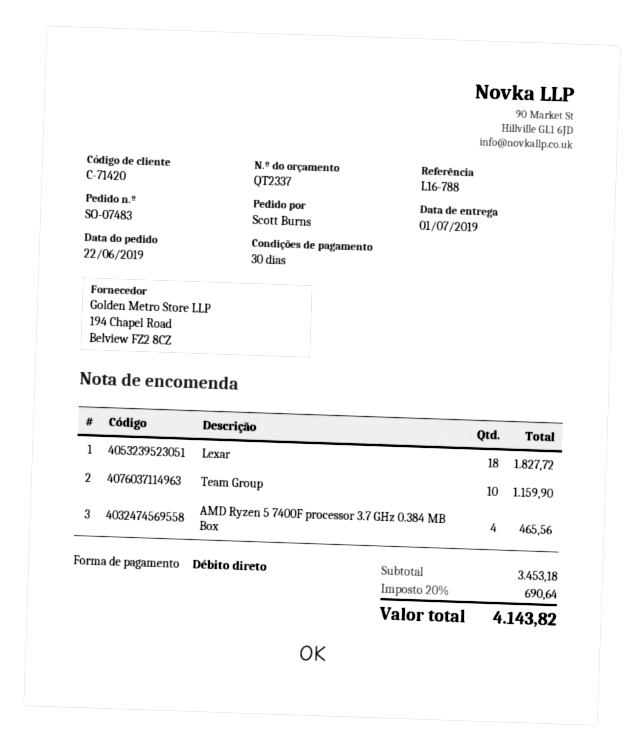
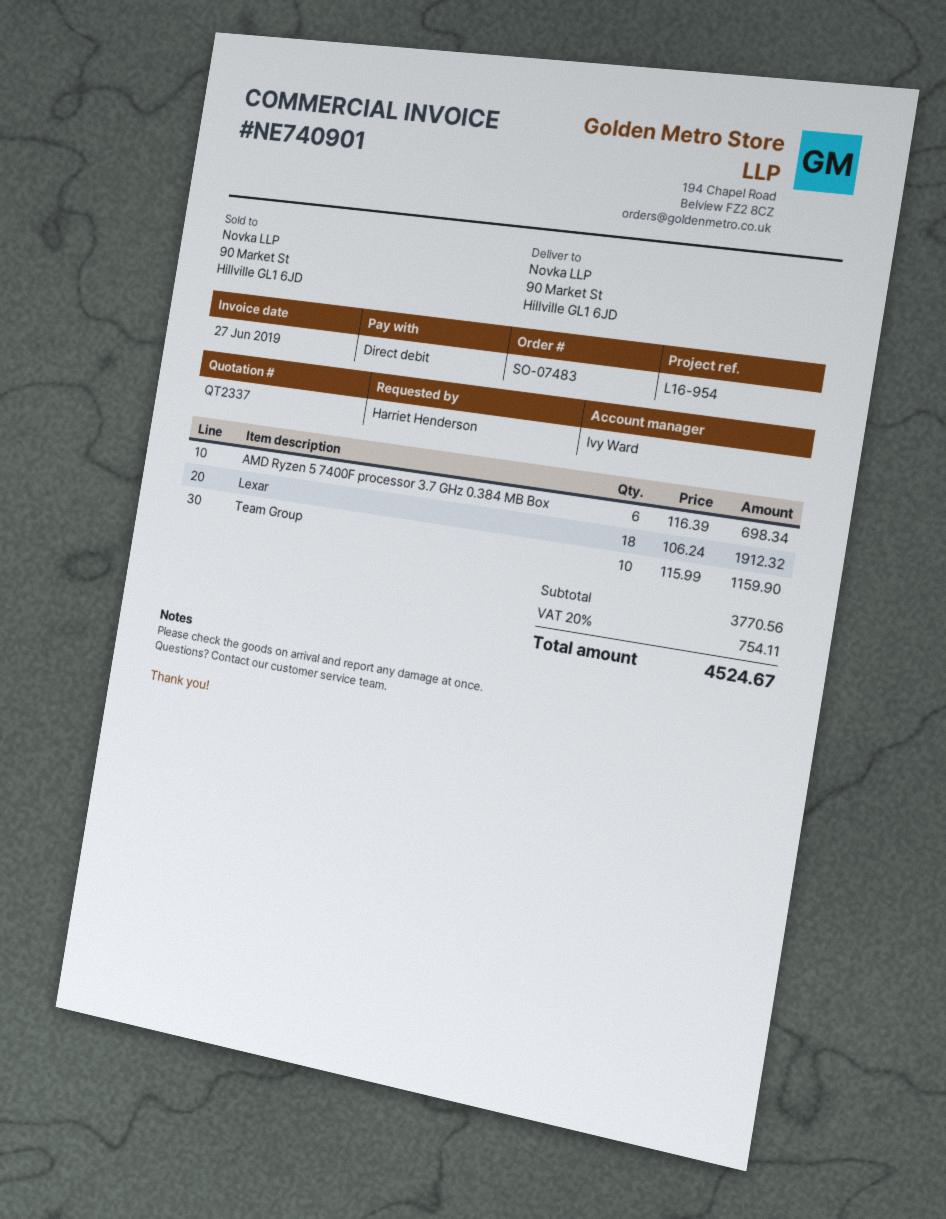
reference: L16-788 -> L16-954
ordered by: Scott Burns -> Harriet Henderson
Lexar: 18 for 1827.72 -> 18 for 1912.32
AMD Ryzen 5 7400F processor 3.7 GHz 0.384 MB Box: 4 for 465.56 -> 6 for 698.34
subtotal: 3453.18 -> 3770.56
tax: 20% = 690.64 -> 20% = 754.11
total: 4143.82 -> 4524.67

